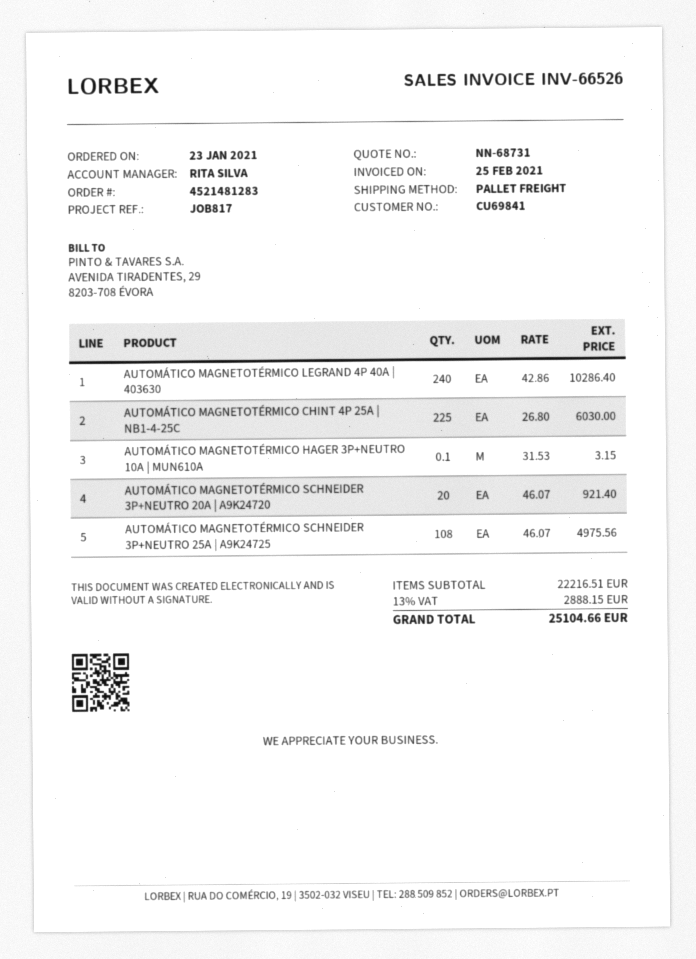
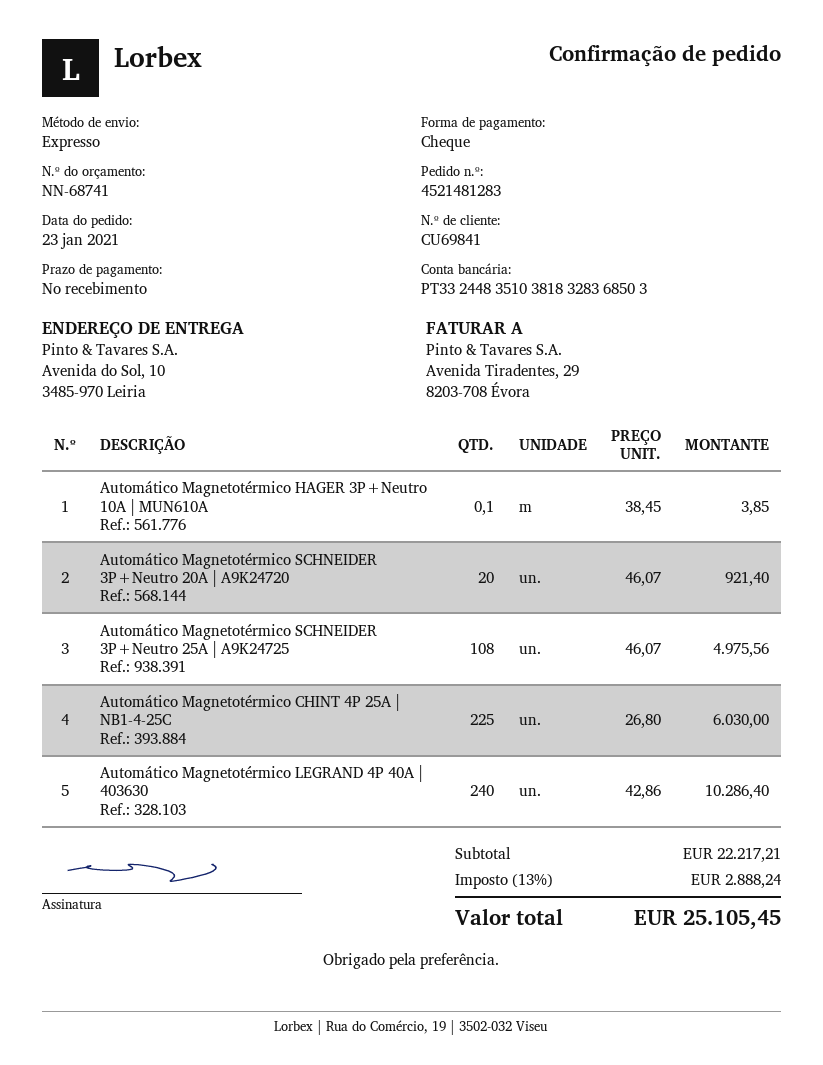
quote number: NN-68731 -> NN-68741
shipping method: pallet freight -> express
AUTOMÁTICO MAGNETOTÉRMICO HAGER 3P+NEUTRO 10A | MUN610A: 0.1 x 31.53 = 3.15 -> 0.1 x 38.45 = 3.85
subtotal: 22216.51 -> 22217.21
tax: 13% = 2888.15 -> 13% = 2888.24
total: 25104.66 -> 25105.45

